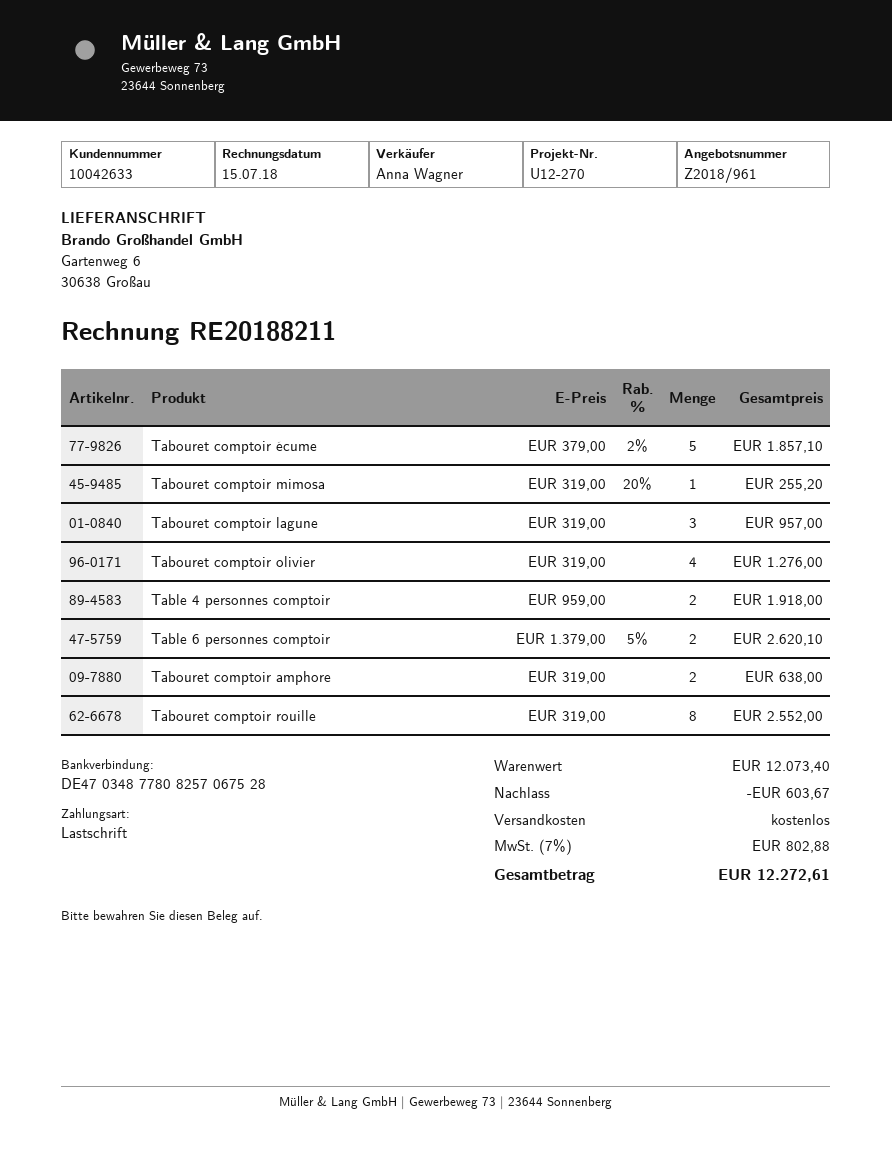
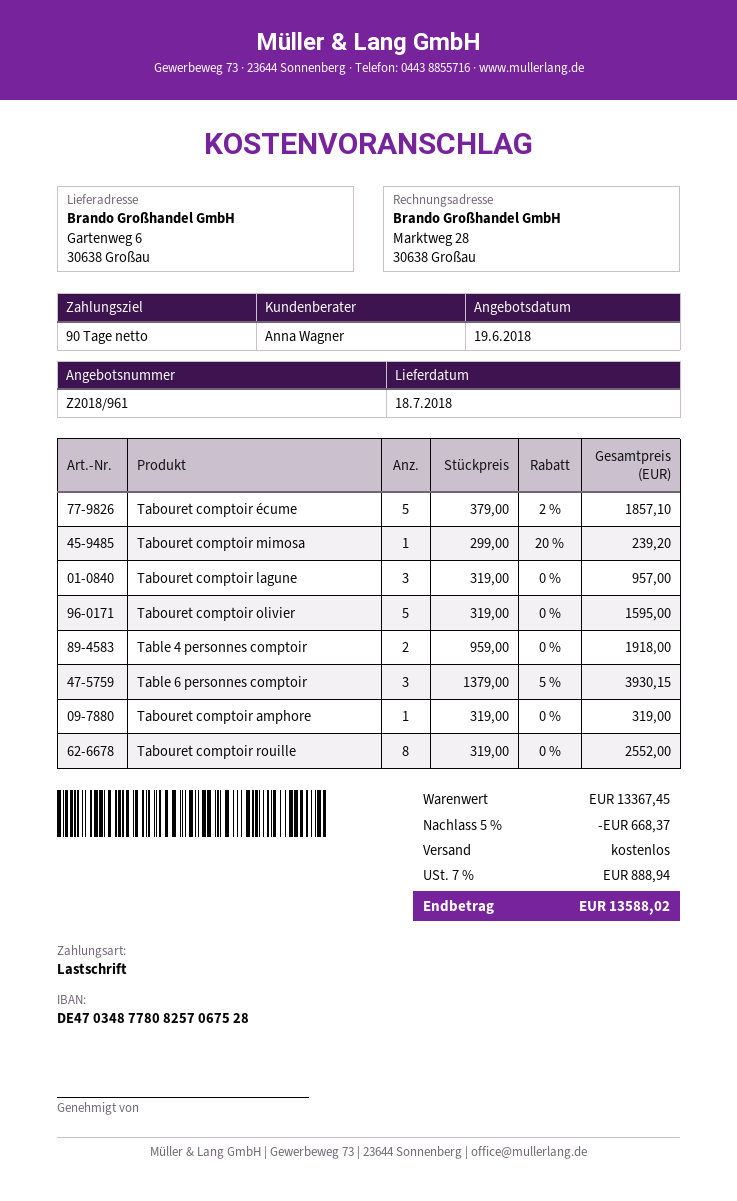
Tabouret comptoir mimosa: 1 x 319.00 - 20% = 255.20 -> 1 x 299.00 - 20% = 239.20
Tabouret comptoir olivier: 4 x 319.00 = 1276.00 -> 5 x 319.00 = 1595.00
Table 6 personnes comptoir: 2 x 1379.00 - 5% = 2620.10 -> 3 x 1379.00 - 5% = 3930.15
Tabouret comptoir amphore: 2 x 319.00 = 638.00 -> 1 x 319.00 = 319.00
subtotal: 12073.40 -> 13367.45
discount: 603.67 -> 668.37
tax: 7% = 802.88 -> 7% = 888.94
total: 12272.61 -> 13588.02

